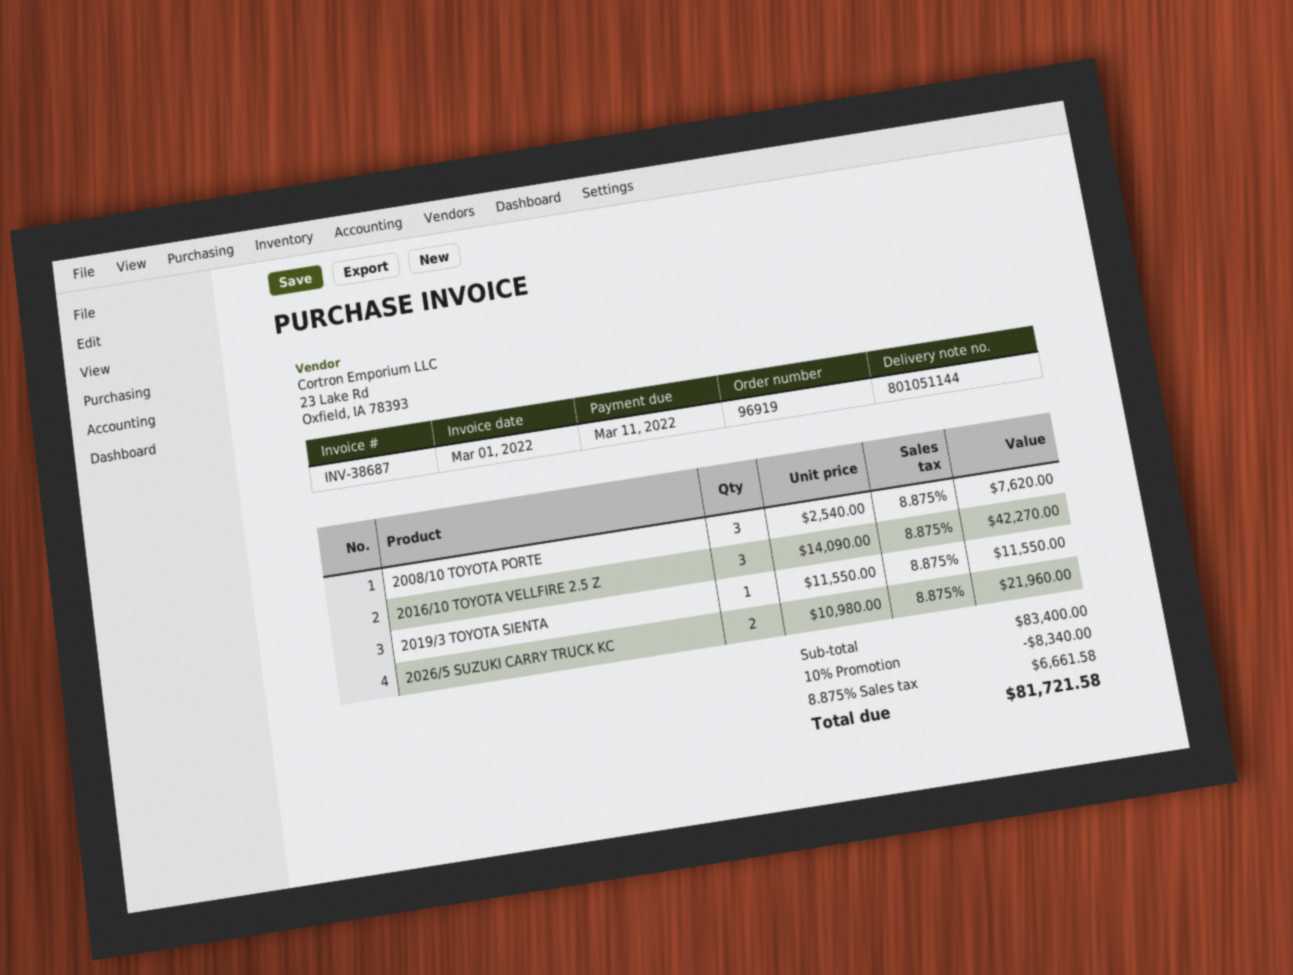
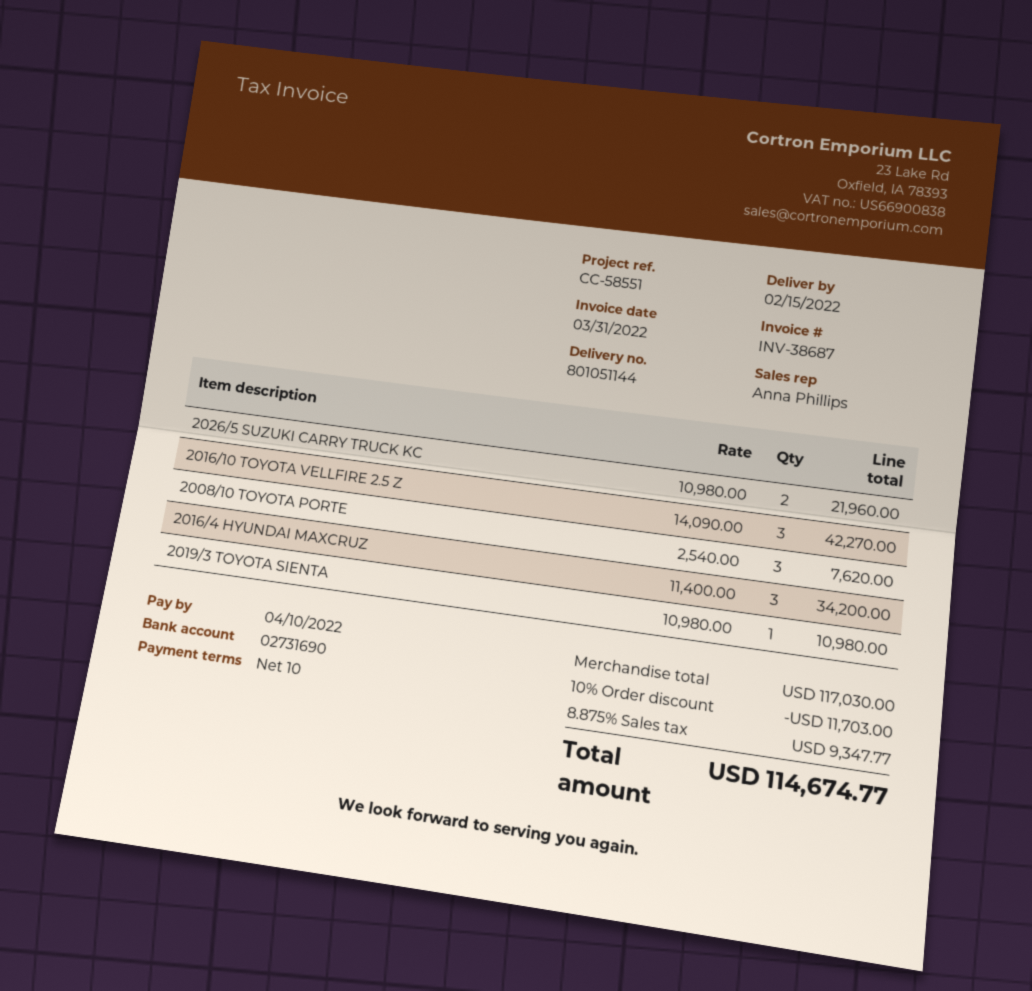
invoice date: 2022-03-01 -> 2022-03-31
due date: 2022-03-11 -> 2022-04-10
2019/3 TOYOTA SIENTA: 1 x 11550.00 = 11550.00 -> 1 x 10980.00 = 10980.00
2016/4 HYUNDAI MAXCRUZ: none -> 3 x 11400.00 = 34200.00
subtotal: 83400.00 -> 117030.00
discount: 10% = 8340.00 -> 10% = 11703.00
tax: 8.875% = 6661.58 -> 8.875% = 9347.77
total: 81721.58 -> 114674.77

